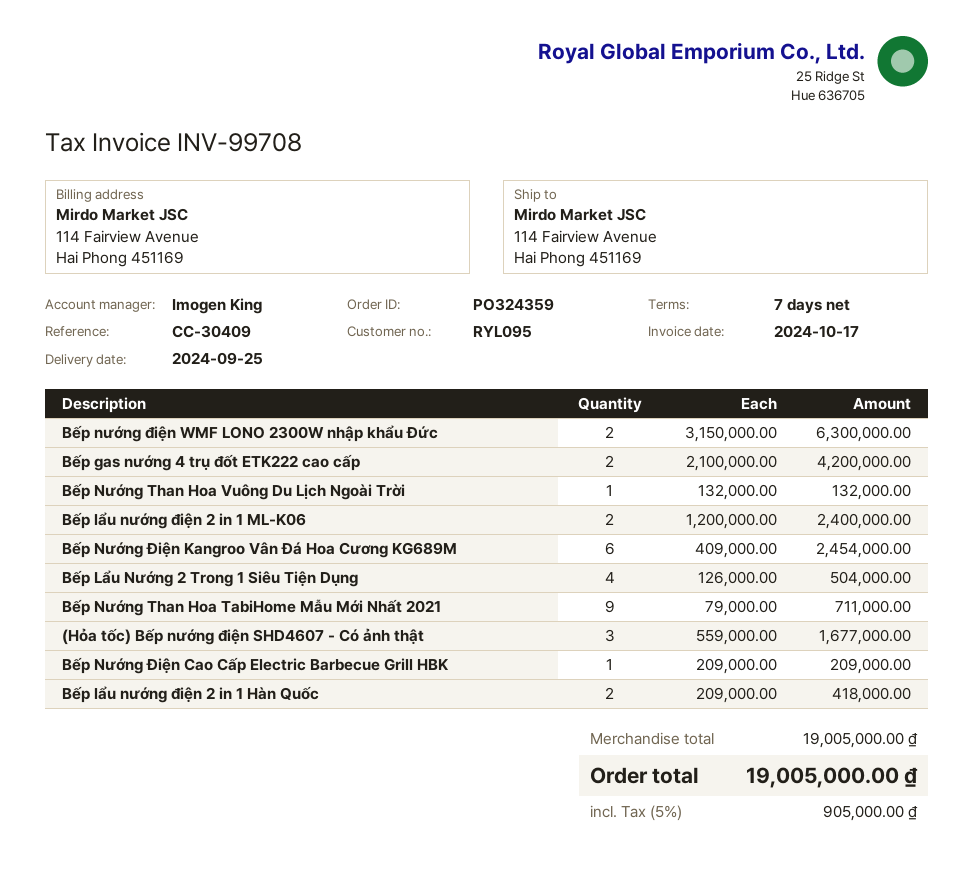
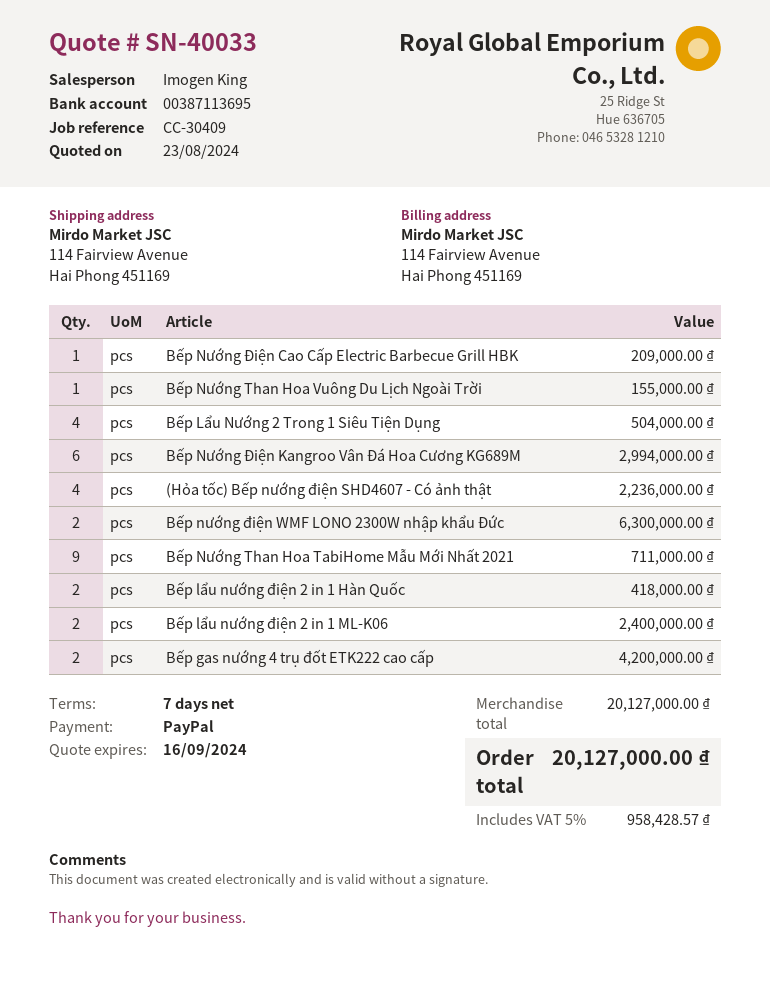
Bếp Nướng Than Hoa Vuông Du Lịch Ngoài Trời: 1 for 132000.00 -> 1 for 155000.00
Bếp Nướng Điện Kangroo Vân Đá Hoa Cương KG689M: 6 for 2454000.00 -> 6 for 2994000.00
(Hỏa tốc) Bếp nướng điện SHD4607 - Có ảnh thật: 3 for 1677000.00 -> 4 for 2236000.00
subtotal: 19005000.00 -> 20127000.00
tax: 5% = 905000.00 -> 5% = 958428.57
total: 19005000.00 -> 20127000.00

